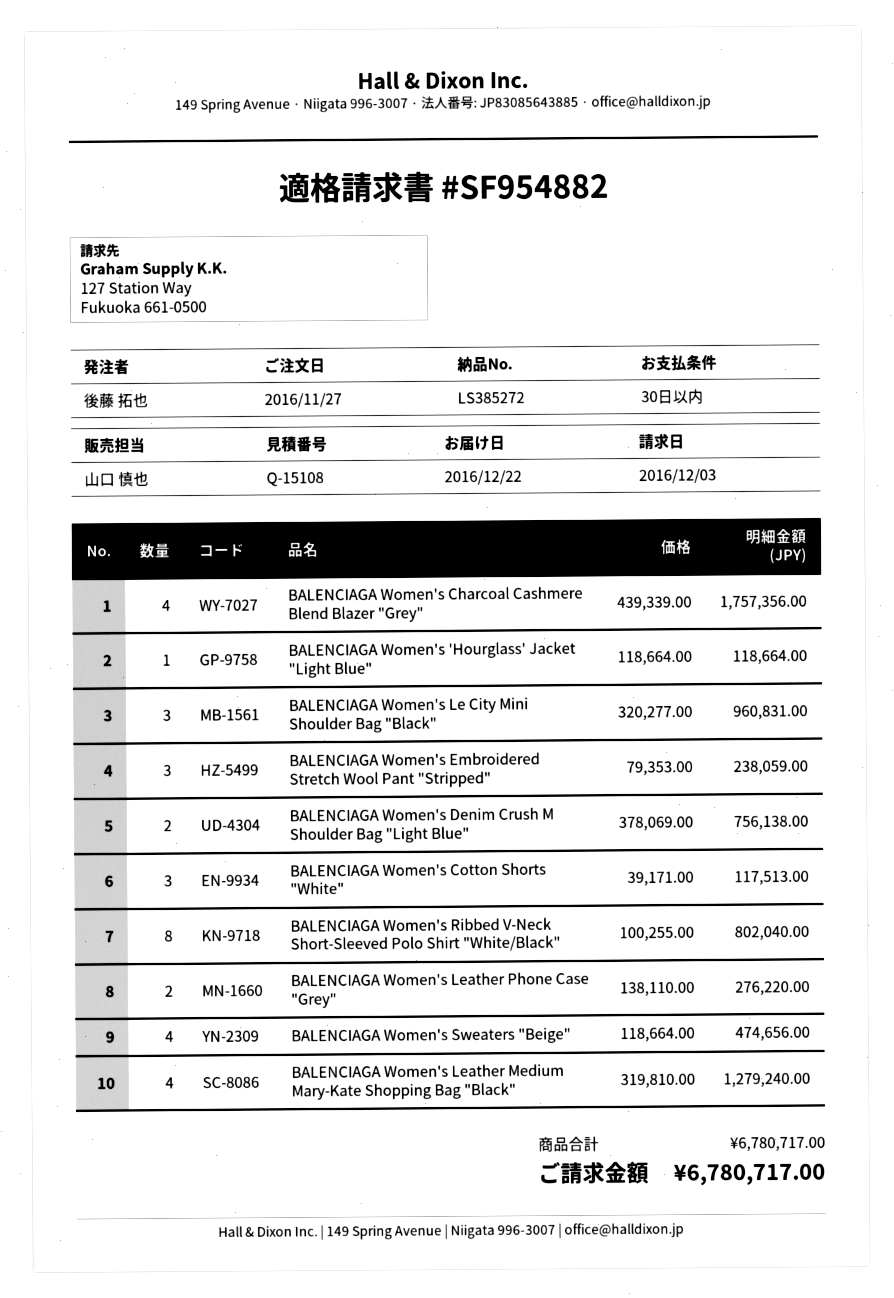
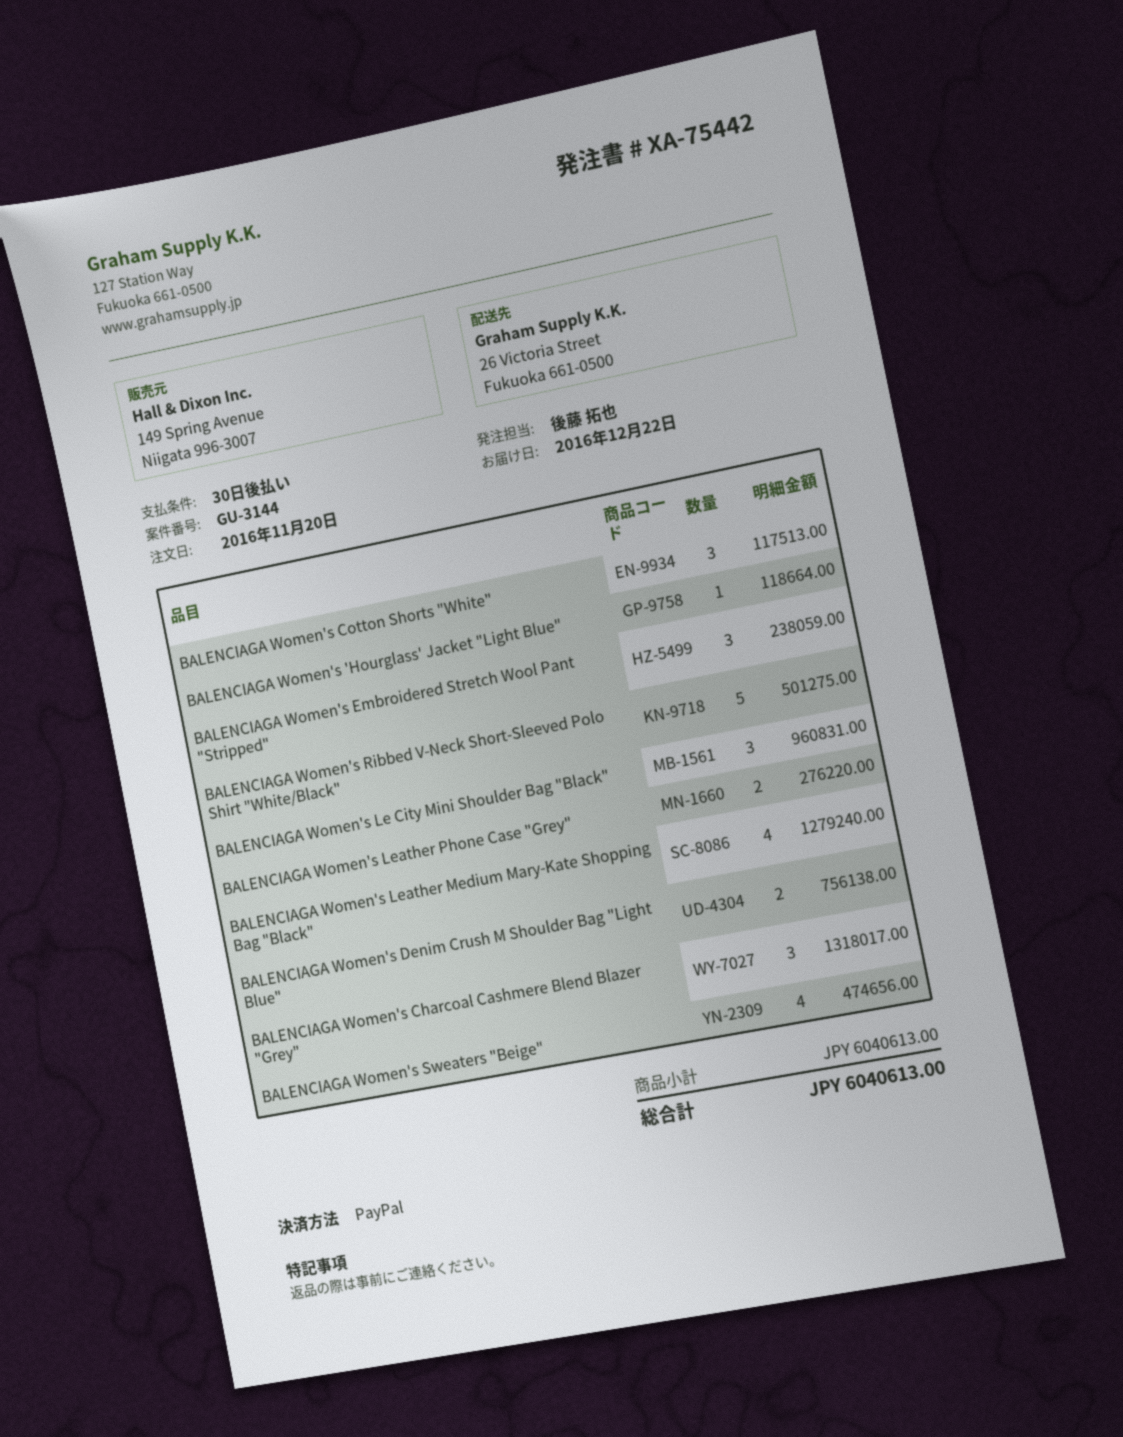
order date: 2016-11-27 -> 2016-11-20
BALENCIAGA Women's Charcoal Cashmere Blend Blazer "Grey": 4 for 1757356.00 -> 3 for 1318017.00
BALENCIAGA Women's Ribbed V-Neck Short-Sleeved Polo Shirt "White/Black": 8 for 802040.00 -> 5 for 501275.00
subtotal: 6780717.00 -> 6040613.00
total: 6780717.00 -> 6040613.00

